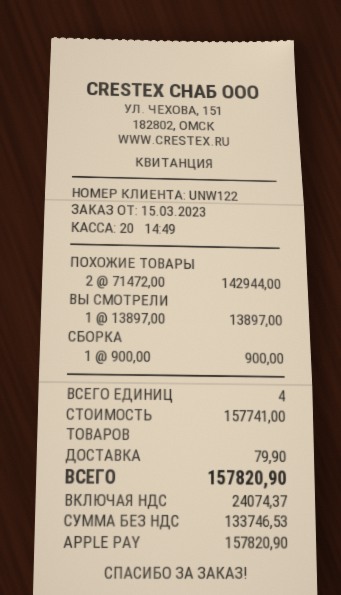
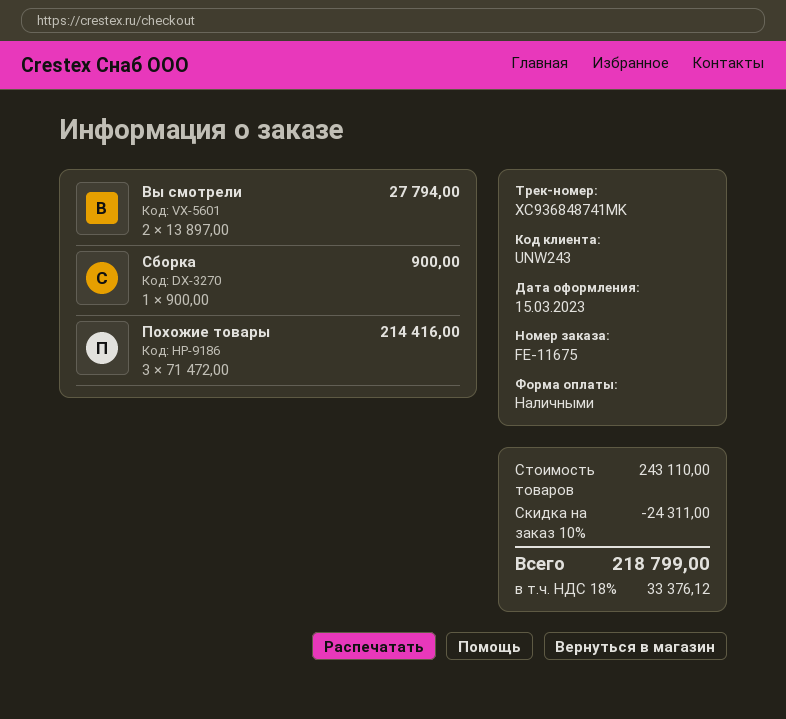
customer number: UNW122 -> UNW243
payment method: Apple Pay -> cash
ПОХОЖИЕ ТОВАРЫ: 2 x 71472.00 = 142944.00 -> 3 x 71472.00 = 214416.00
ВЫ СМОТРЕЛИ: 1 x 13897.00 = 13897.00 -> 2 x 13897.00 = 27794.00
subtotal: 157741.00 -> 243110.00
discount: none -> 10% = 24311.00
shipping: 79.90 -> none
tax: 24074.37 -> 33376.12
total: 157820.90 -> 218799.00

